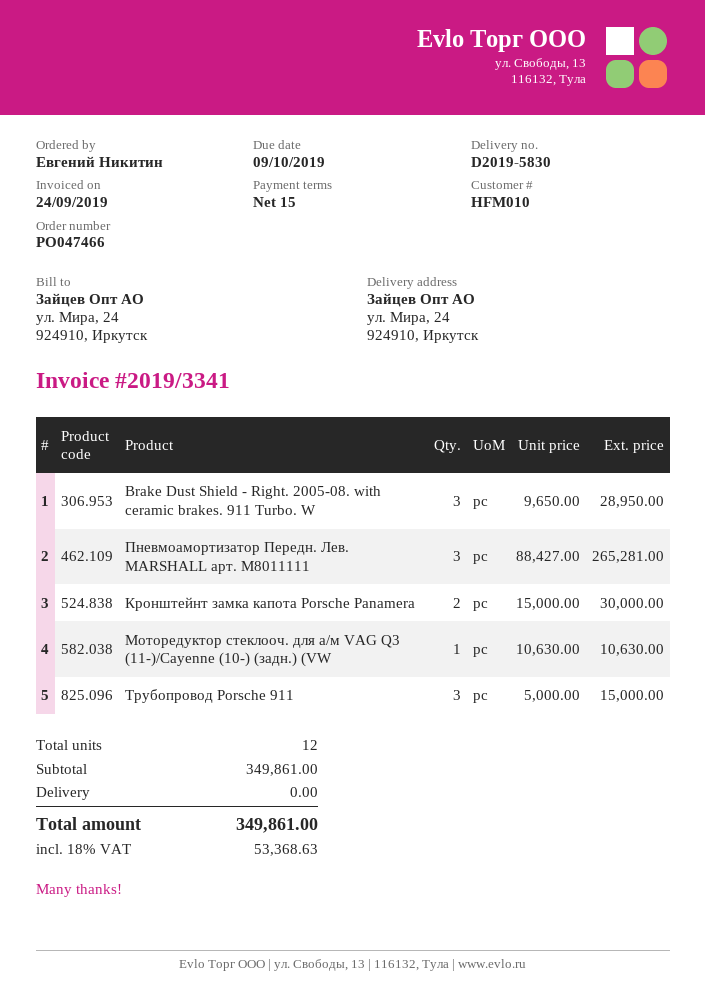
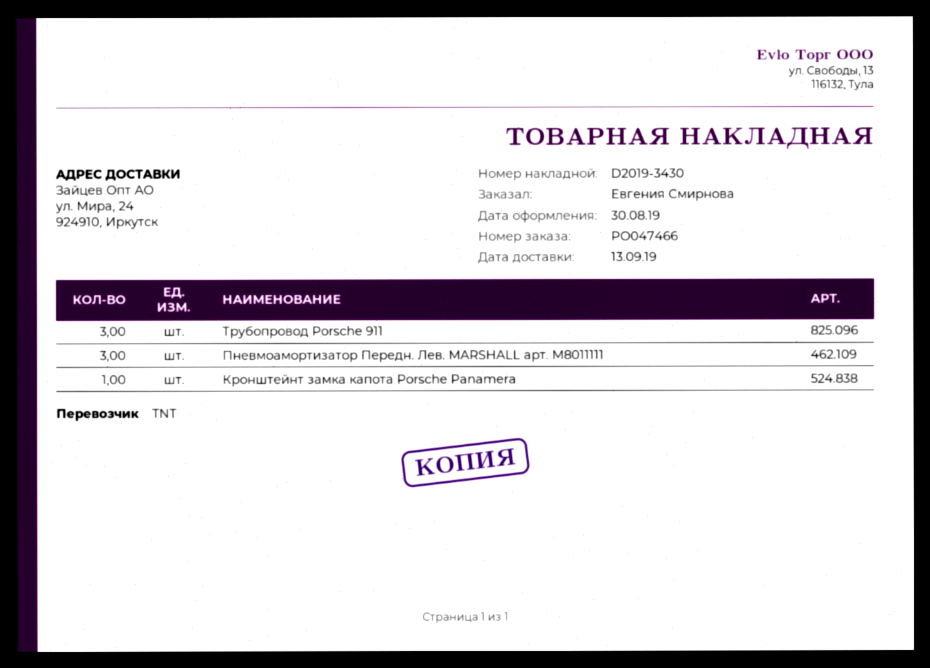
delivery note number: D2019-5830 -> D2019-3430
ordered by: Евгений Никитин -> Евгения Смирнова
Brake Dust Shield - Right. 2005-08. with ceramic brakes. 911 Turbo. W: 3 -> none
Кронштейнт замка капота Porsche Panamera: 2 -> 1
Моторедуктор стеклооч. для а/м VAG Q3 (11-)/Cayenne (10-) (задн.) (VW: 1 -> none

